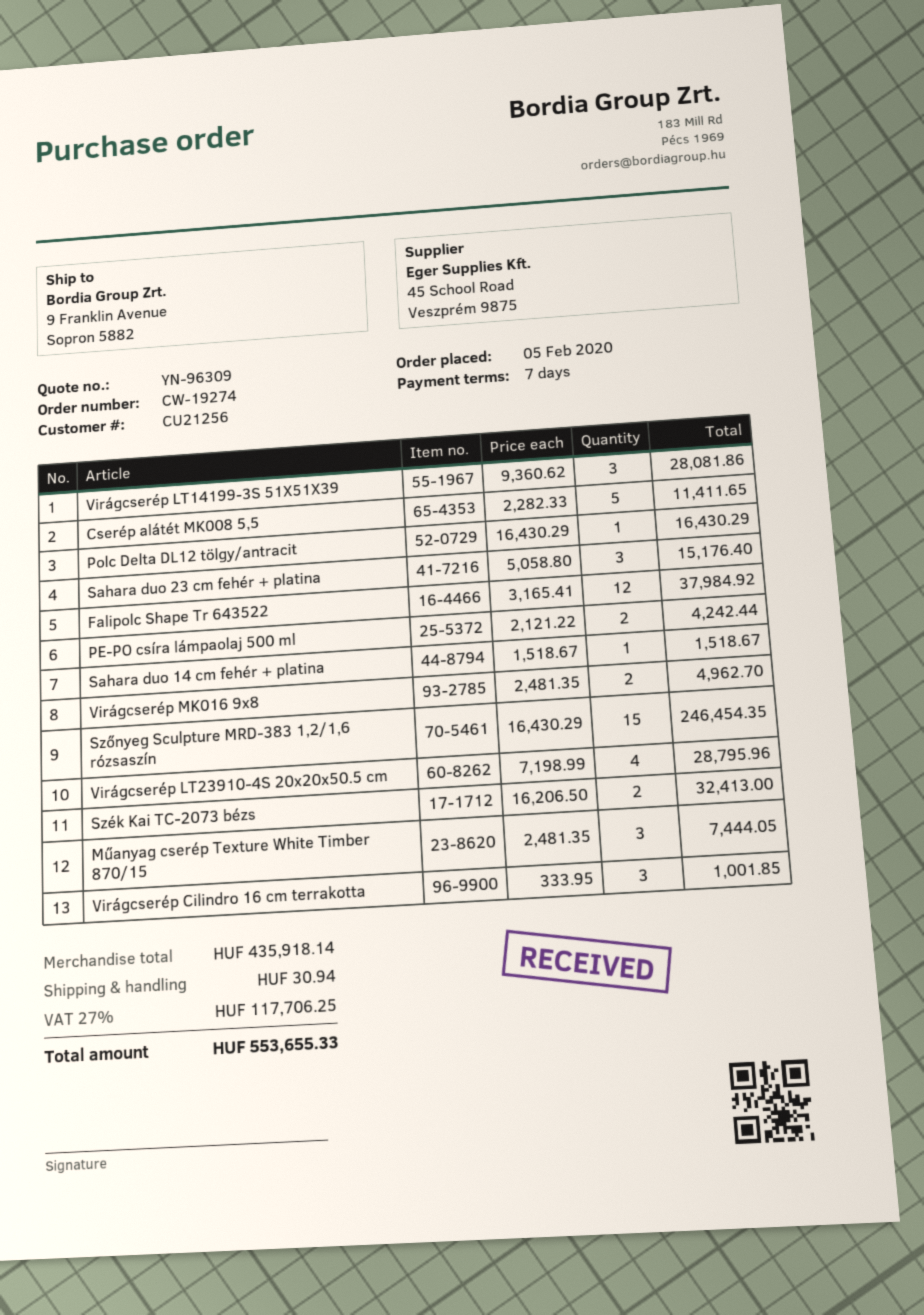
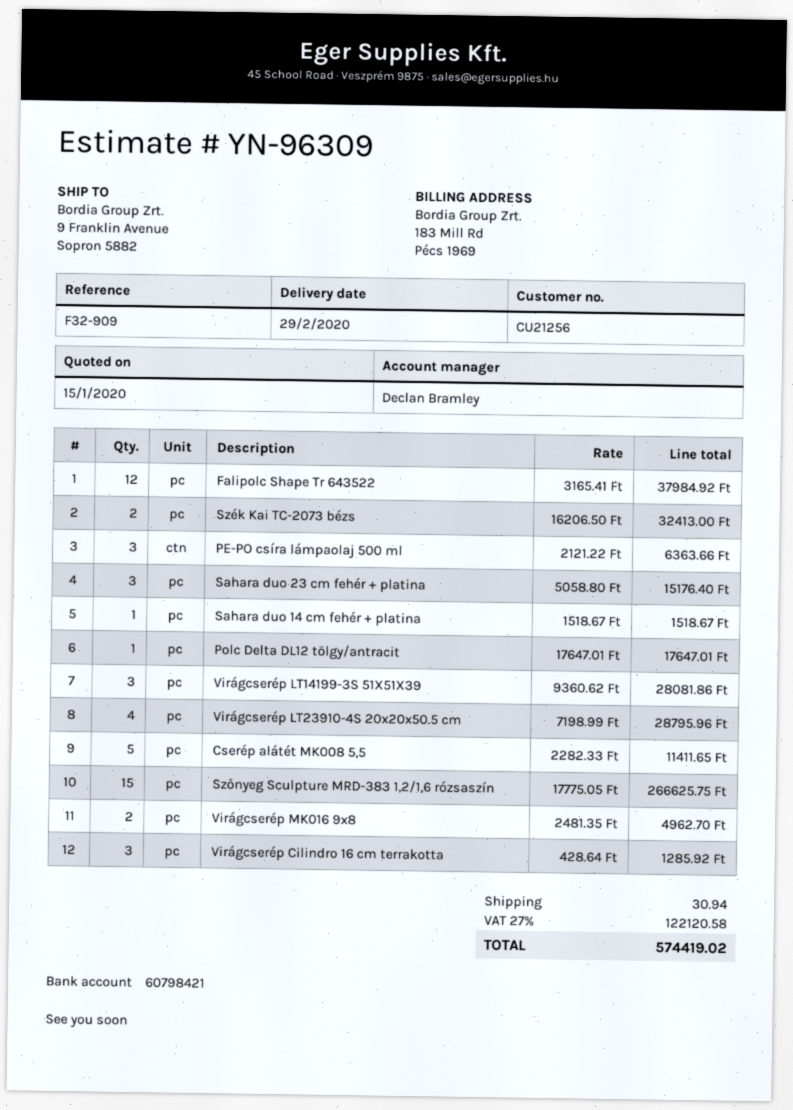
Polc Delta DL12 tölgy/antracit: 1 x 16430.29 = 16430.29 -> 1 x 17647.01 = 17647.01
PE-PO csíra lámpaolaj 500 ml: 2 x 2121.22 = 4242.44 -> 3 x 2121.22 = 6363.66
Szőnyeg Sculpture MRD-383 1,2/1,6 rózsaszín: 15 x 16430.29 = 246454.35 -> 15 x 17775.05 = 266625.75
Műanyag cserép Texture White Timber 870/15: 3 x 2481.35 = 7444.05 -> none
Virágcserép Cilindro 16 cm terrakotta: 3 x 333.95 = 1001.85 -> 3 x 428.64 = 1285.92
tax: 27% = 117706.25 -> 27% = 122120.58
total: 553655.33 -> 574419.02

